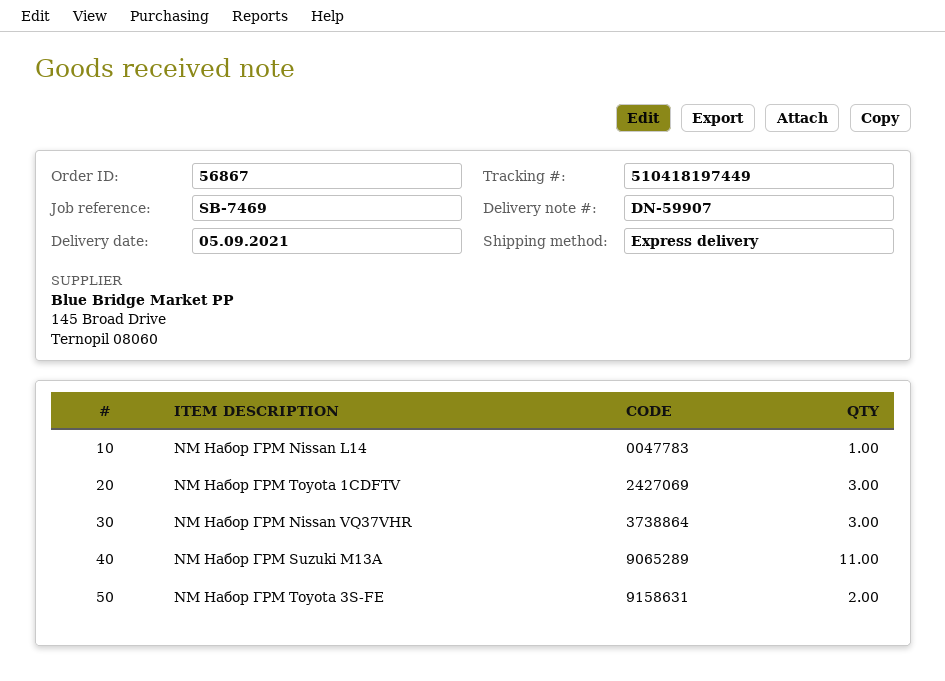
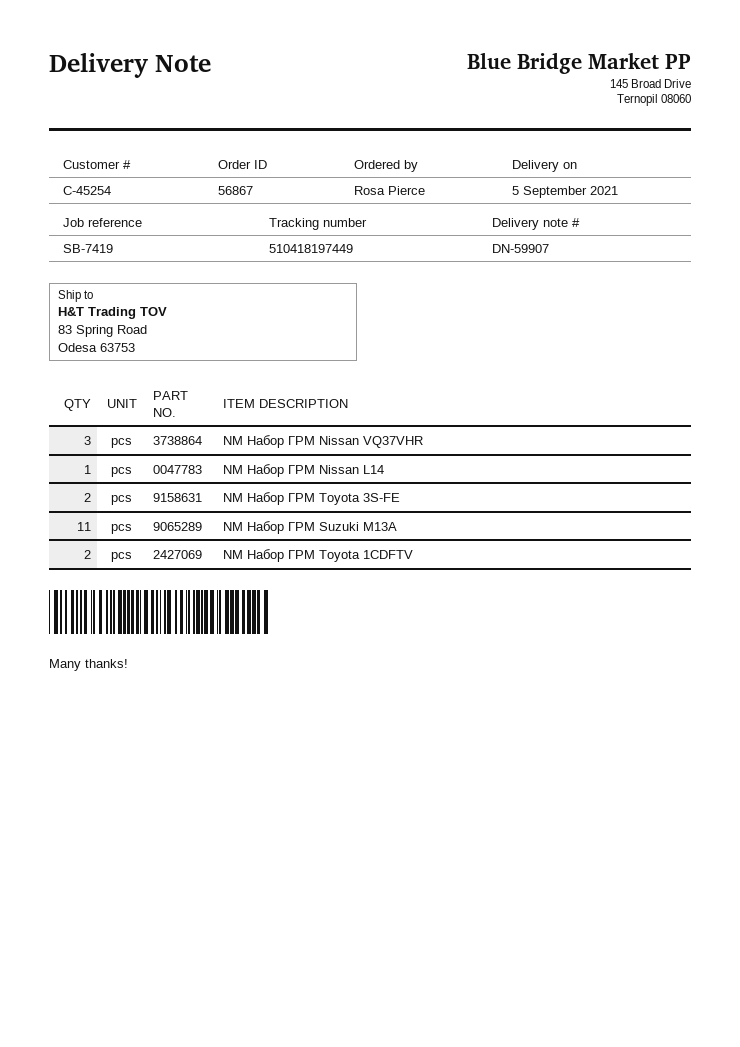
reference: SB-7469 -> SB-7419
NM Набор ГРМ Toyota 1CDFTV: 3 -> 2

